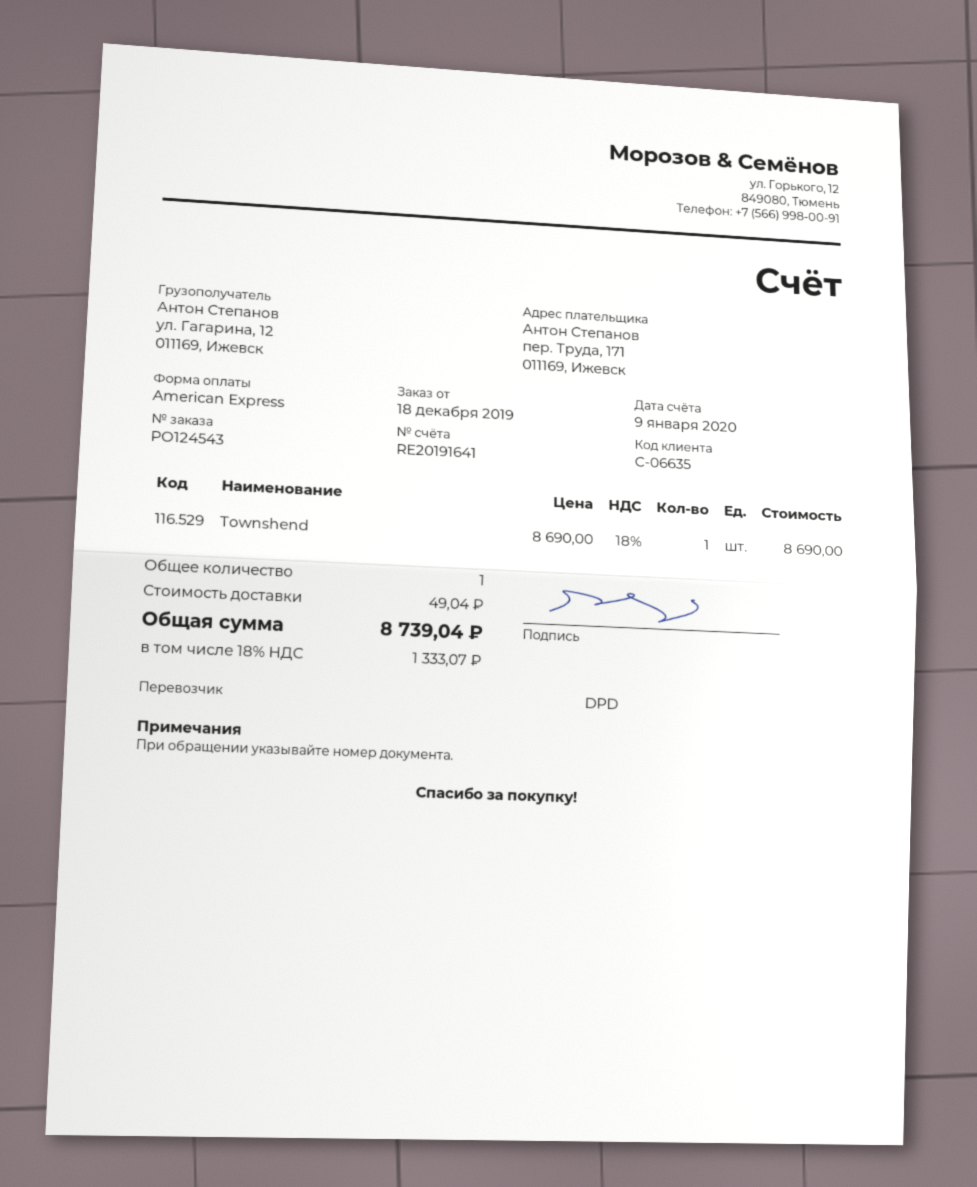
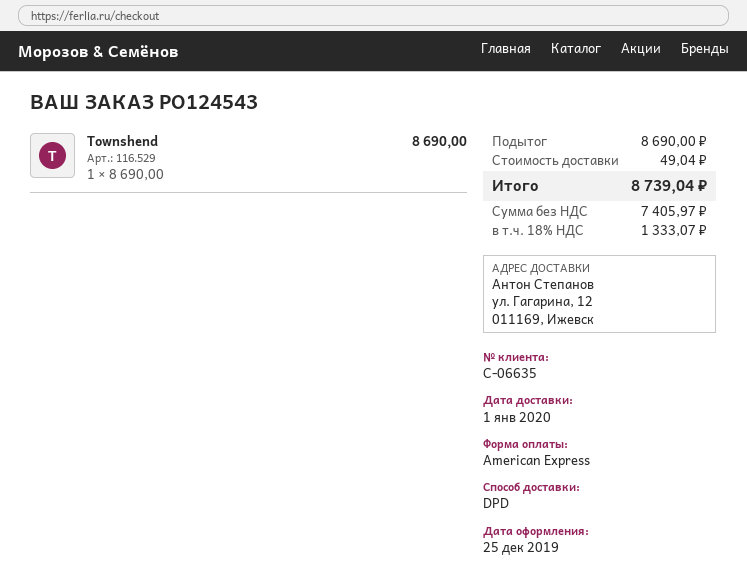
order date: 2019-12-18 -> 2019-12-25

